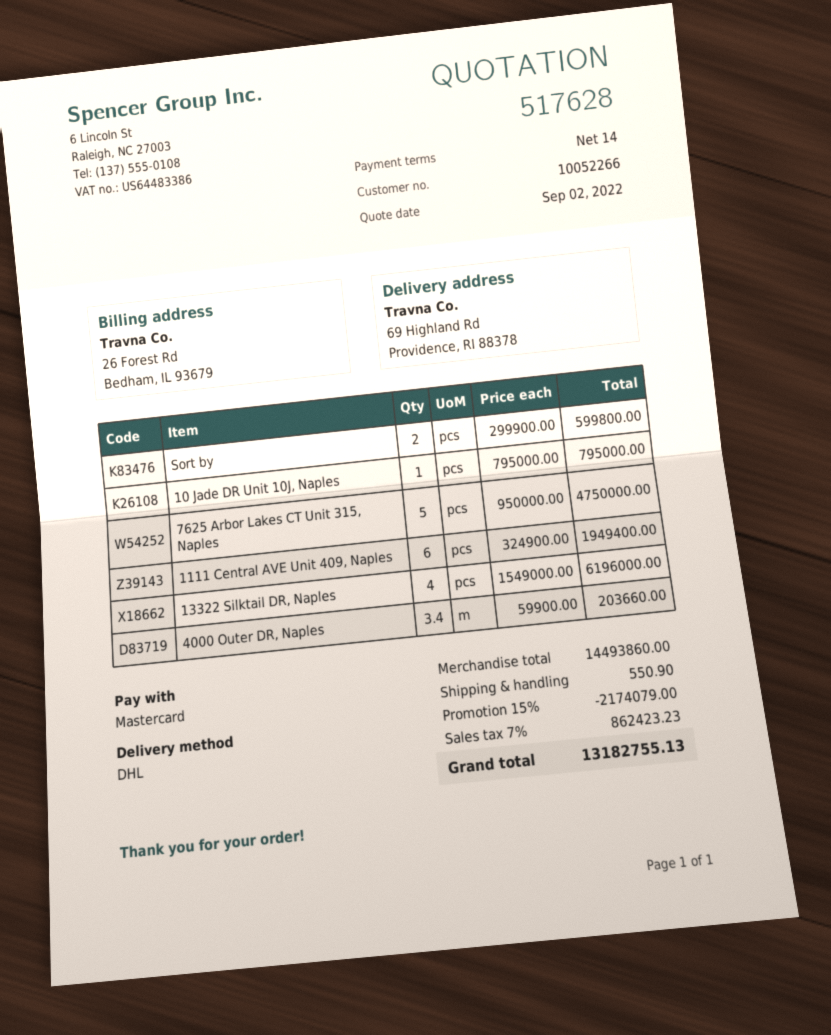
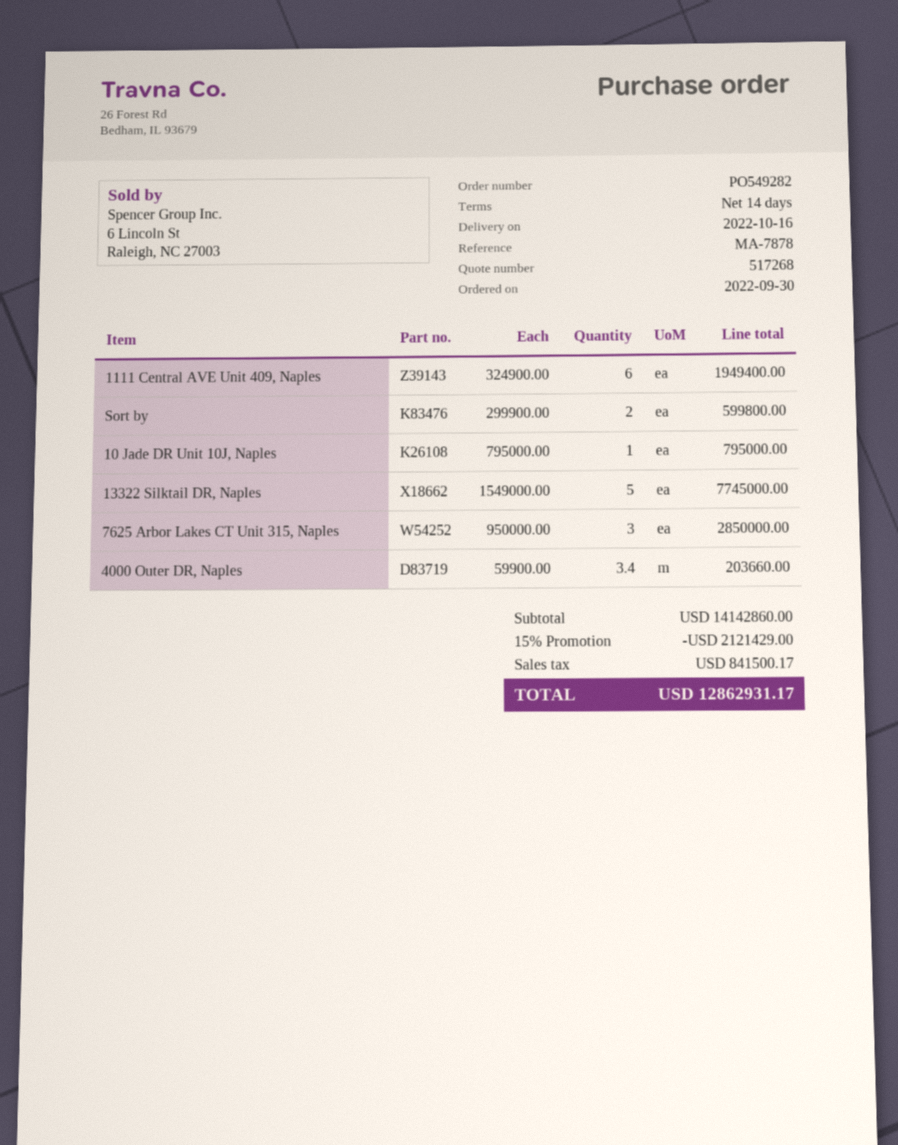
quote number: 517628 -> 517268
7625 Arbor Lakes CT Unit 315, Naples: 5 x 950000.00 = 4750000.00 -> 3 x 950000.00 = 2850000.00
13322 Silktail DR, Naples: 4 x 1549000.00 = 6196000.00 -> 5 x 1549000.00 = 7745000.00
subtotal: 14493860.00 -> 14142860.00
discount: 15% = 2174079.00 -> 15% = 2121429.00
shipping: 550.90 -> none
tax: 862423.23 -> 841500.17
total: 13182755.13 -> 12862931.17

